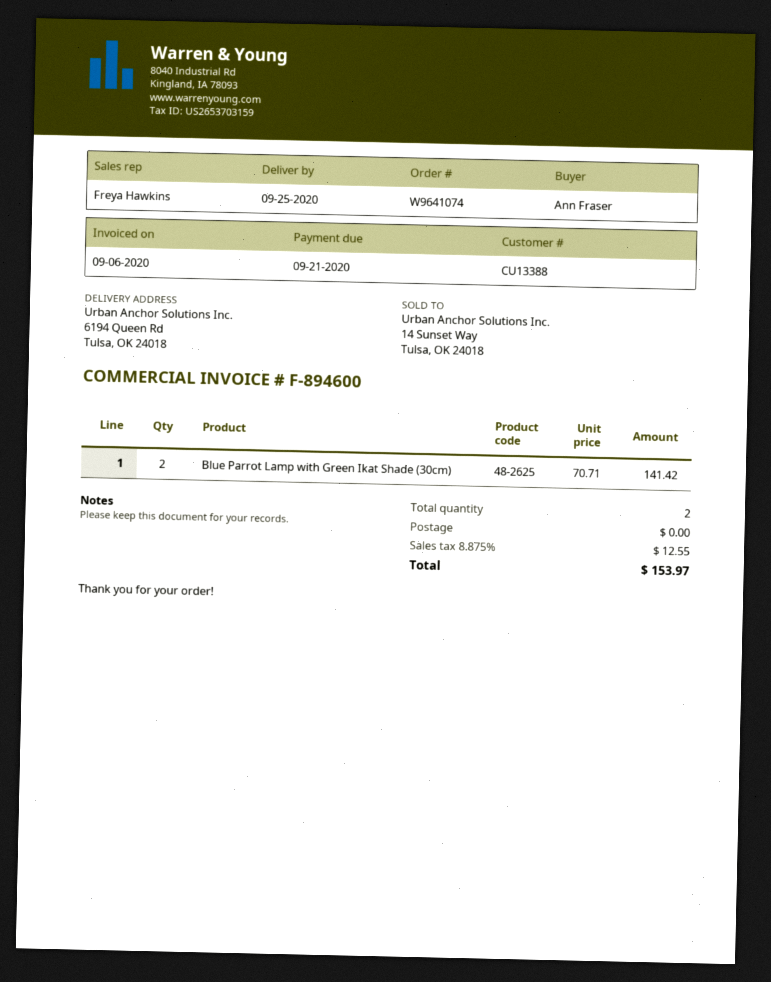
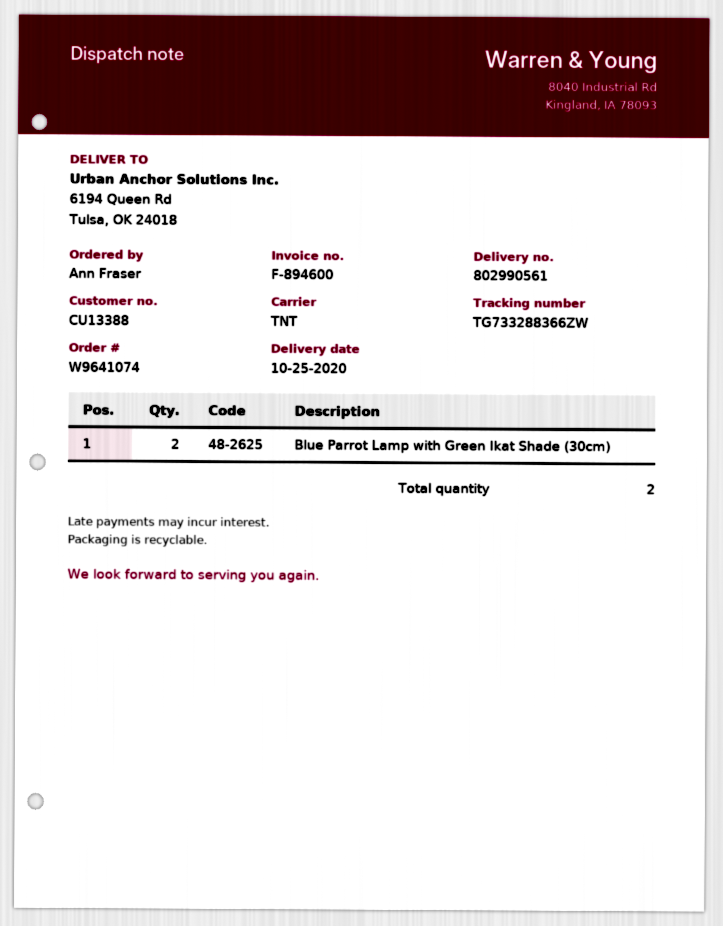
delivery date: 2020-09-25 -> 2020-10-25

